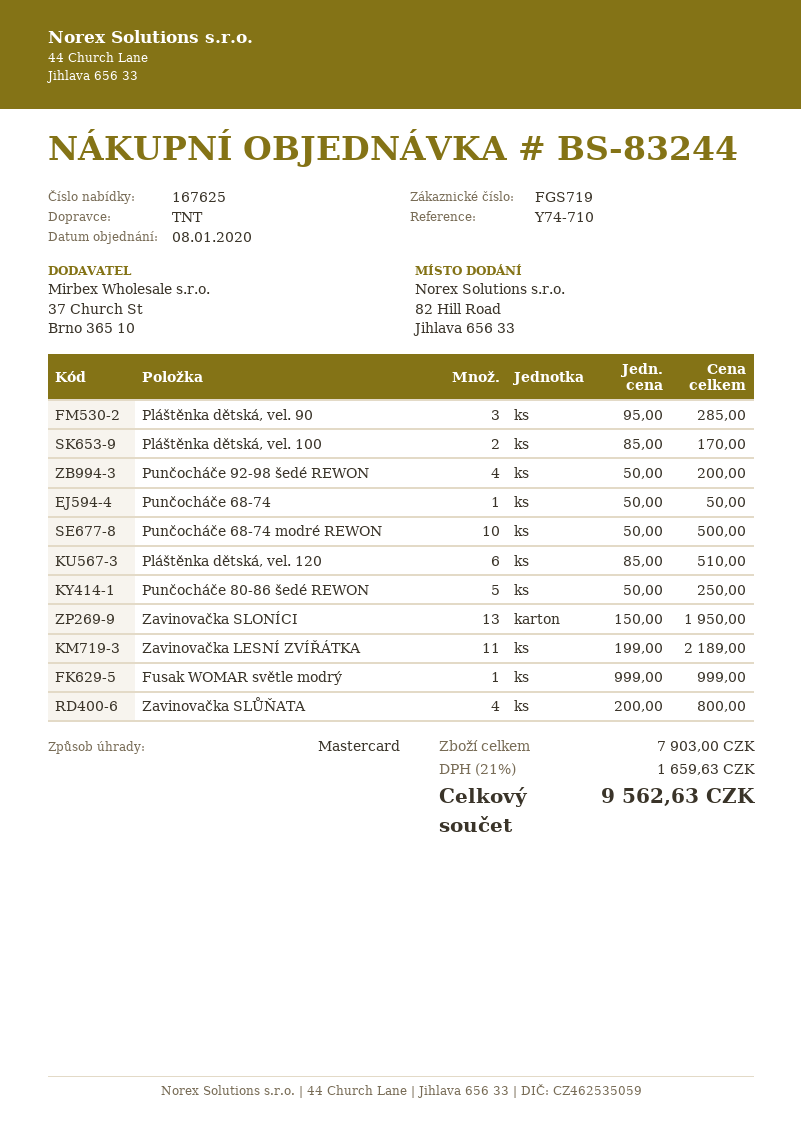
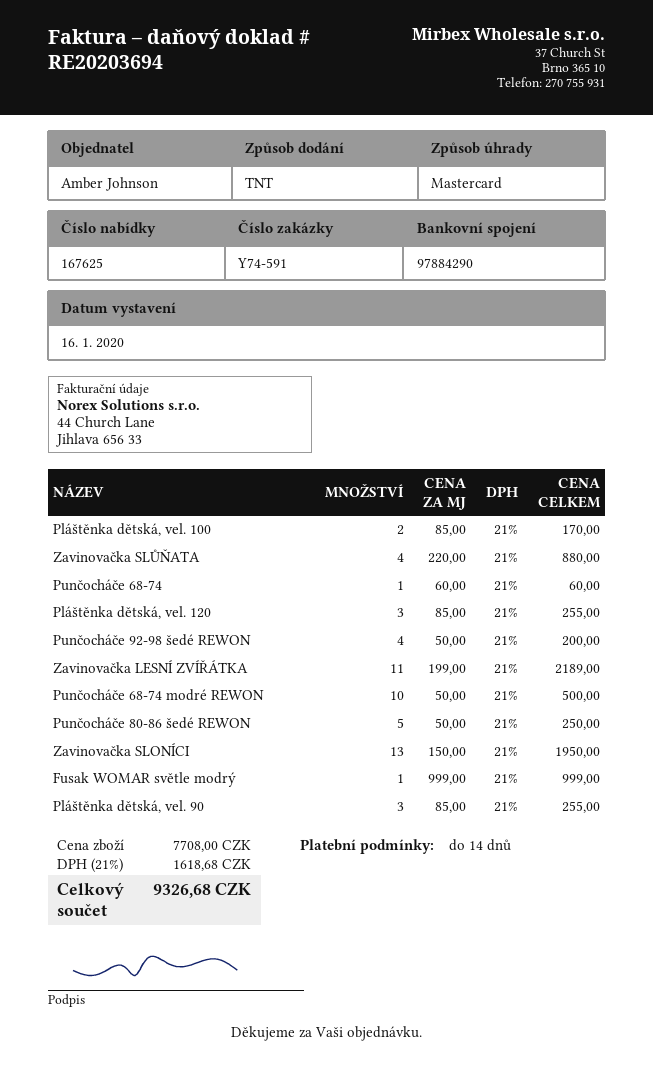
reference: Y74-710 -> Y74-591
Pláštěnka dětská, vel. 90: 3 x 95.00 = 285.00 -> 3 x 85.00 = 255.00
Punčocháče 68-74: 1 x 50.00 = 50.00 -> 1 x 60.00 = 60.00
Pláštěnka dětská, vel. 120: 6 x 85.00 = 510.00 -> 3 x 85.00 = 255.00
Zavinovačka SLŮŇATA: 4 x 200.00 = 800.00 -> 4 x 220.00 = 880.00
subtotal: 7903.00 -> 7708.00
tax: 21% = 1659.63 -> 21% = 1618.68
total: 9562.63 -> 9326.68

